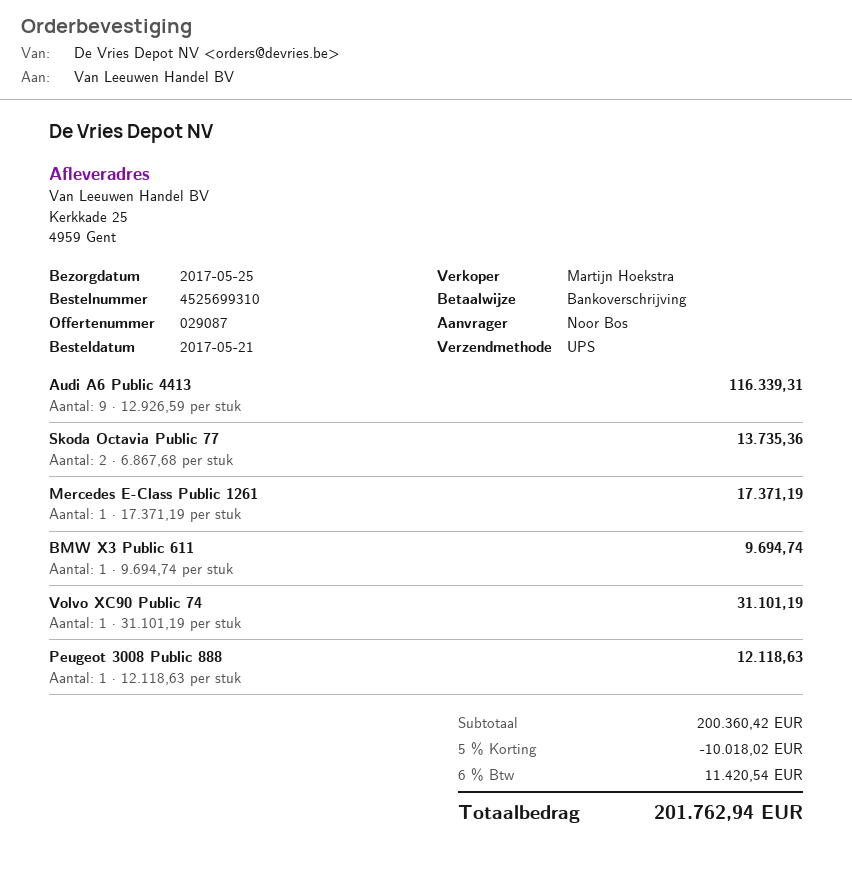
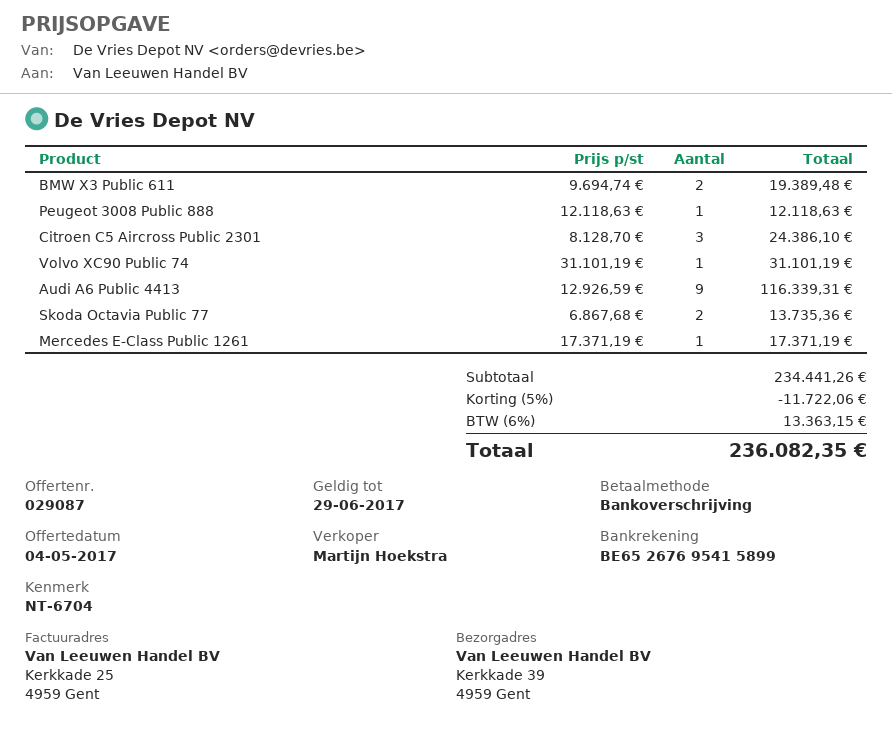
ship to: Kerkkade 25, 4959 Gent -> Kerkkade 39, 4959 Gent
BMW X3 Public 611: 1 x 9694.74 = 9694.74 -> 2 x 9694.74 = 19389.48
Citroen C5 Aircross Public 2301: none -> 3 x 8128.70 = 24386.10
subtotal: 200360.42 -> 234441.26
discount: 5% = 10018.02 -> 5% = 11722.06
tax: 6% = 11420.54 -> 6% = 13363.15
total: 201762.94 -> 236082.35

